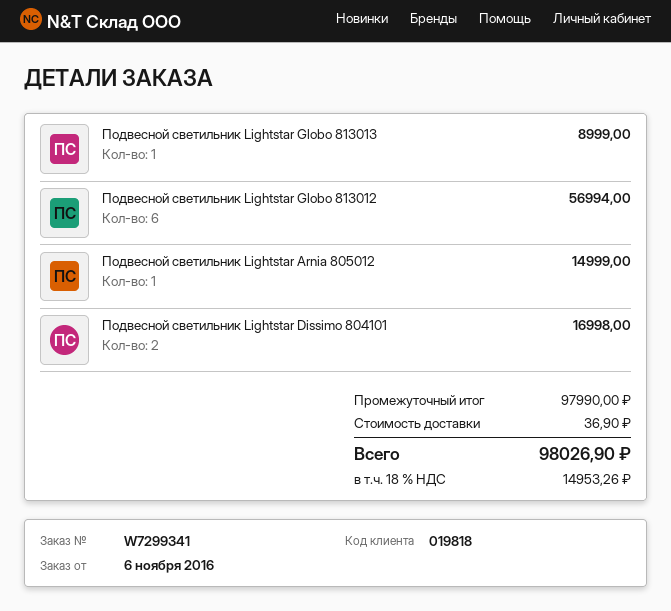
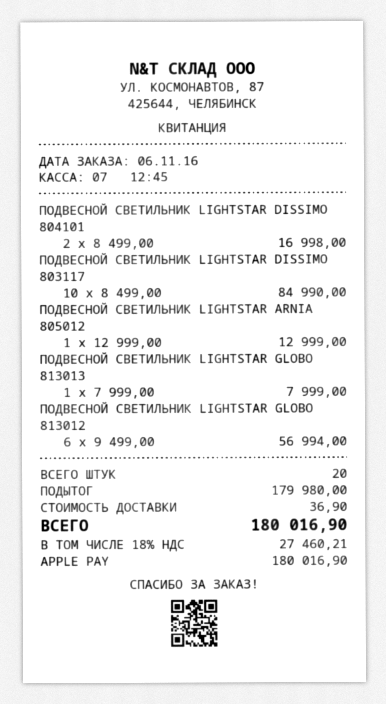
Подвесной светильник Lightstar Globo 813013: 1 for 8999.00 -> 1 for 7999.00
Подвесной светильник Lightstar Arnia 805012: 1 for 14999.00 -> 1 for 12999.00
ПОДВЕСНОЙ СВЕТИЛЬНИК LIGHTSTAR DISSIMO 803117: none -> 10 for 84990.00
subtotal: 97990.00 -> 179980.00
tax: 18% = 14953.26 -> 18% = 27460.21
total: 98026.90 -> 180016.90

